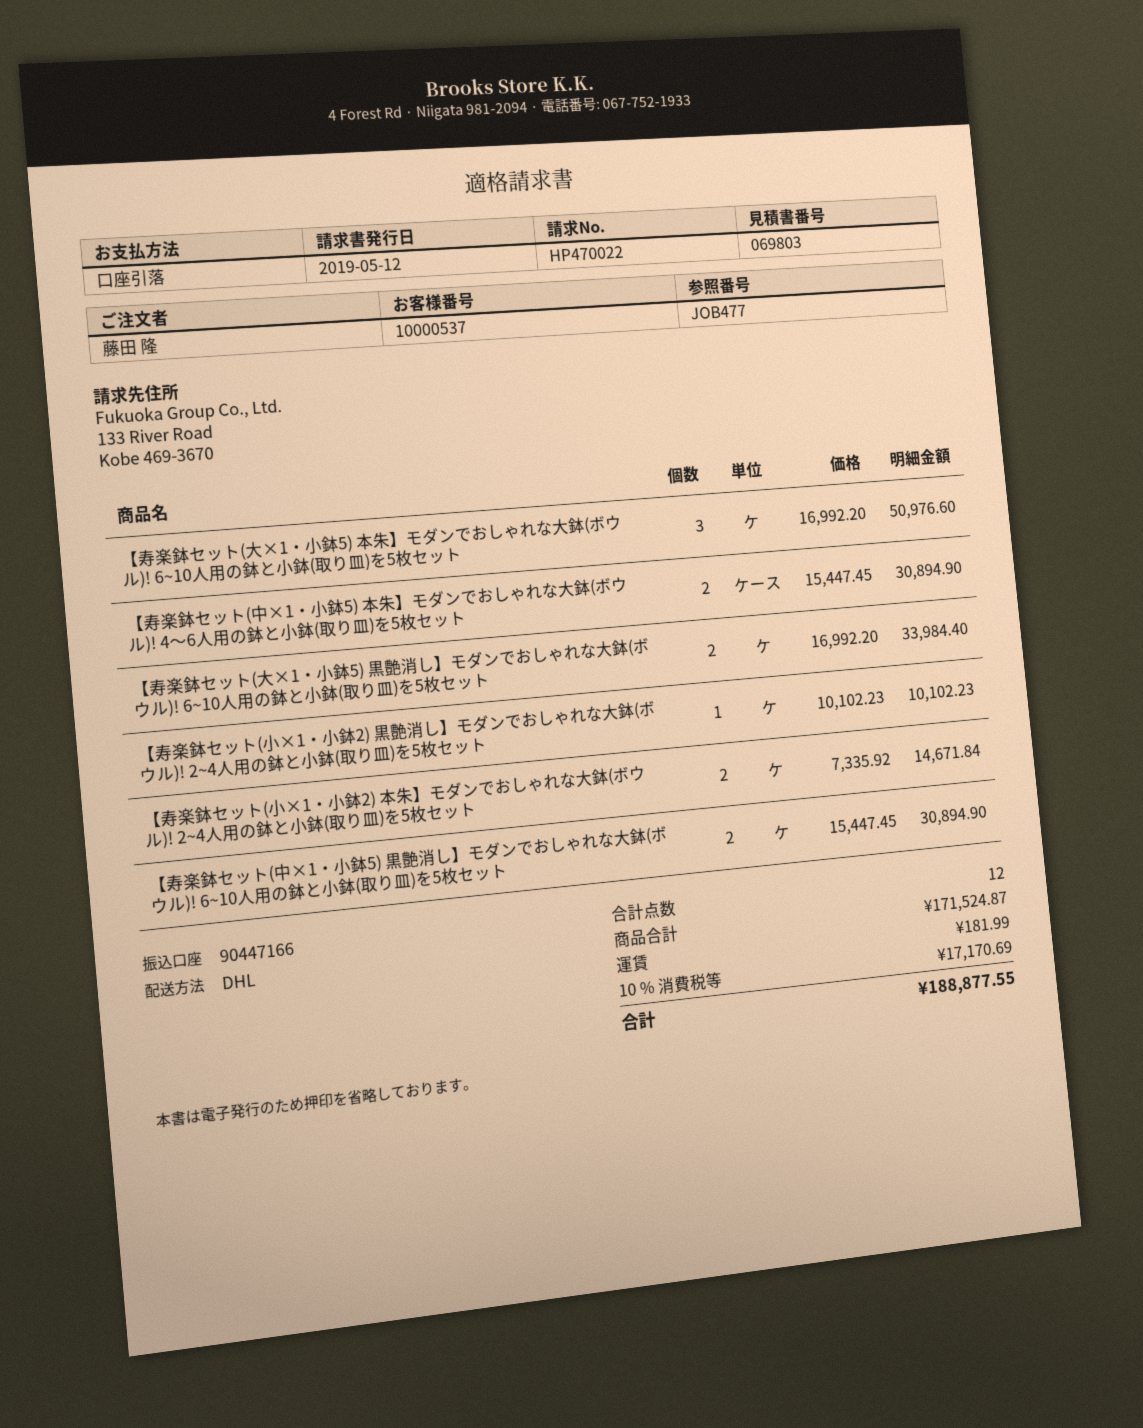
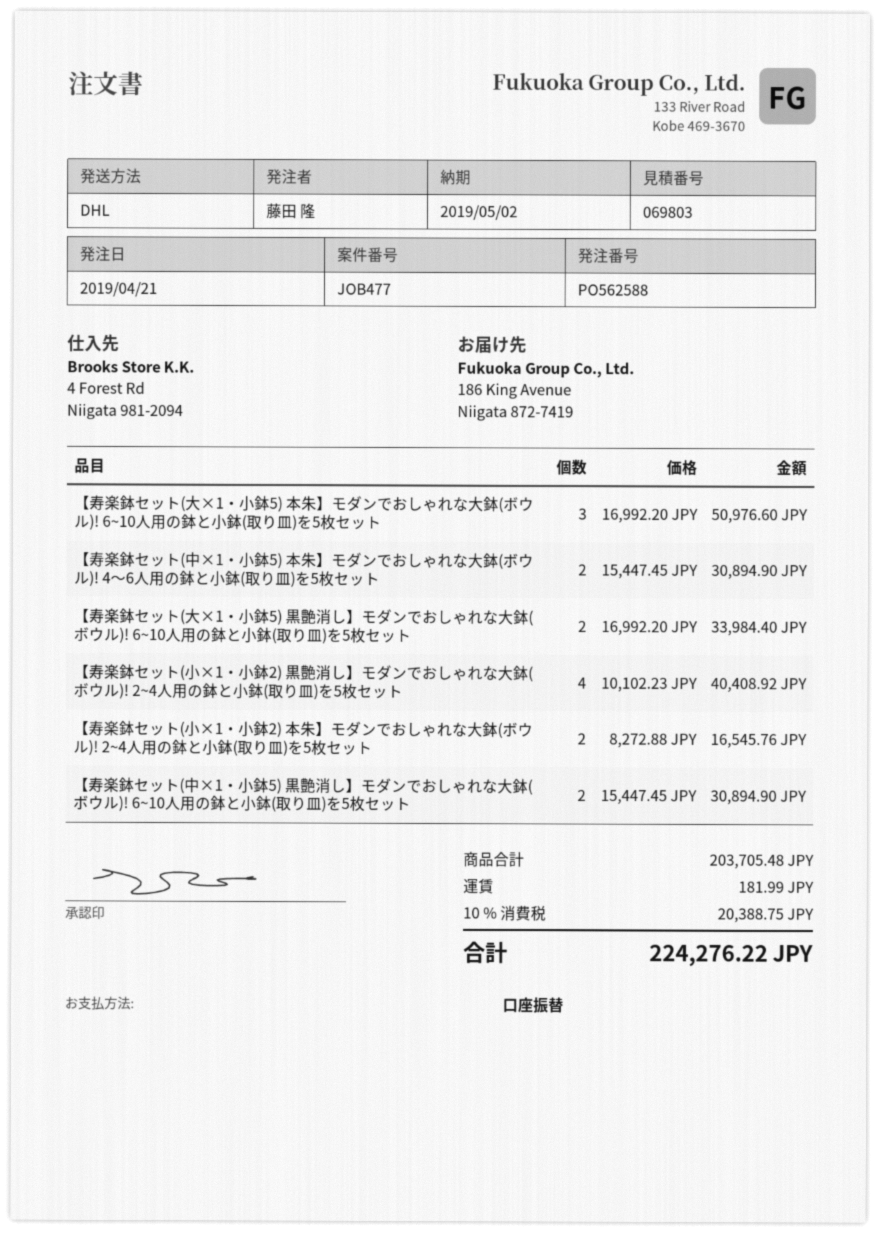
【寿楽鉢セット(小×1・小鉢2) 黒艶消し】モダンでおしゃれな大鉢(ボウル)! 2~4人用の鉢と小鉢(取り皿)を5枚セット: 1 x 10102.23 = 10102.23 -> 4 x 10102.23 = 40408.92
【寿楽鉢セット(小×1・小鉢2) 本朱】モダンでおしゃれな大鉢(ボウル)! 2~4人用の鉢と小鉢(取り皿)を5枚セット: 2 x 7335.92 = 14671.84 -> 2 x 8272.88 = 16545.76
subtotal: 171524.87 -> 203705.48
tax: 10% = 17170.69 -> 10% = 20388.75
total: 188877.55 -> 224276.22

